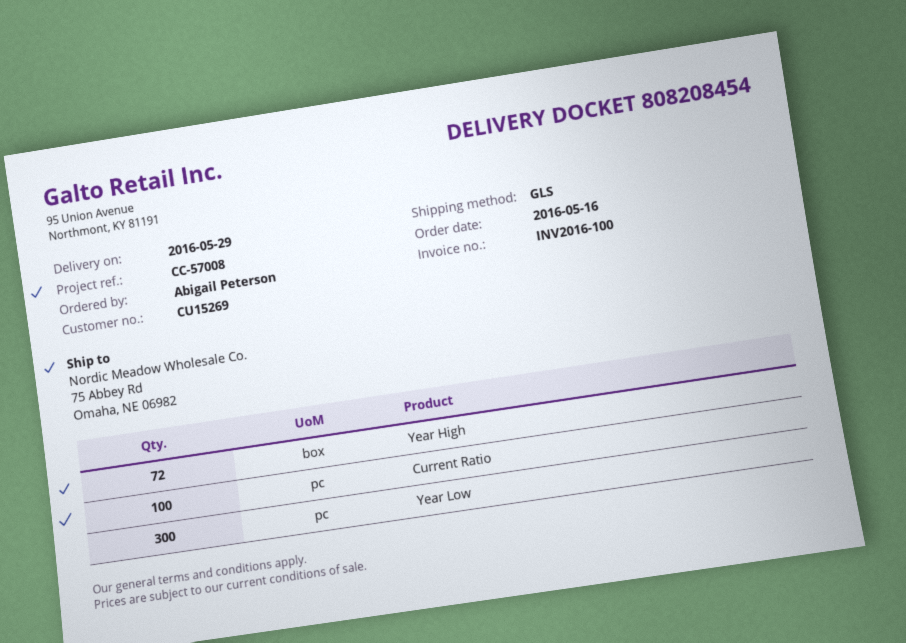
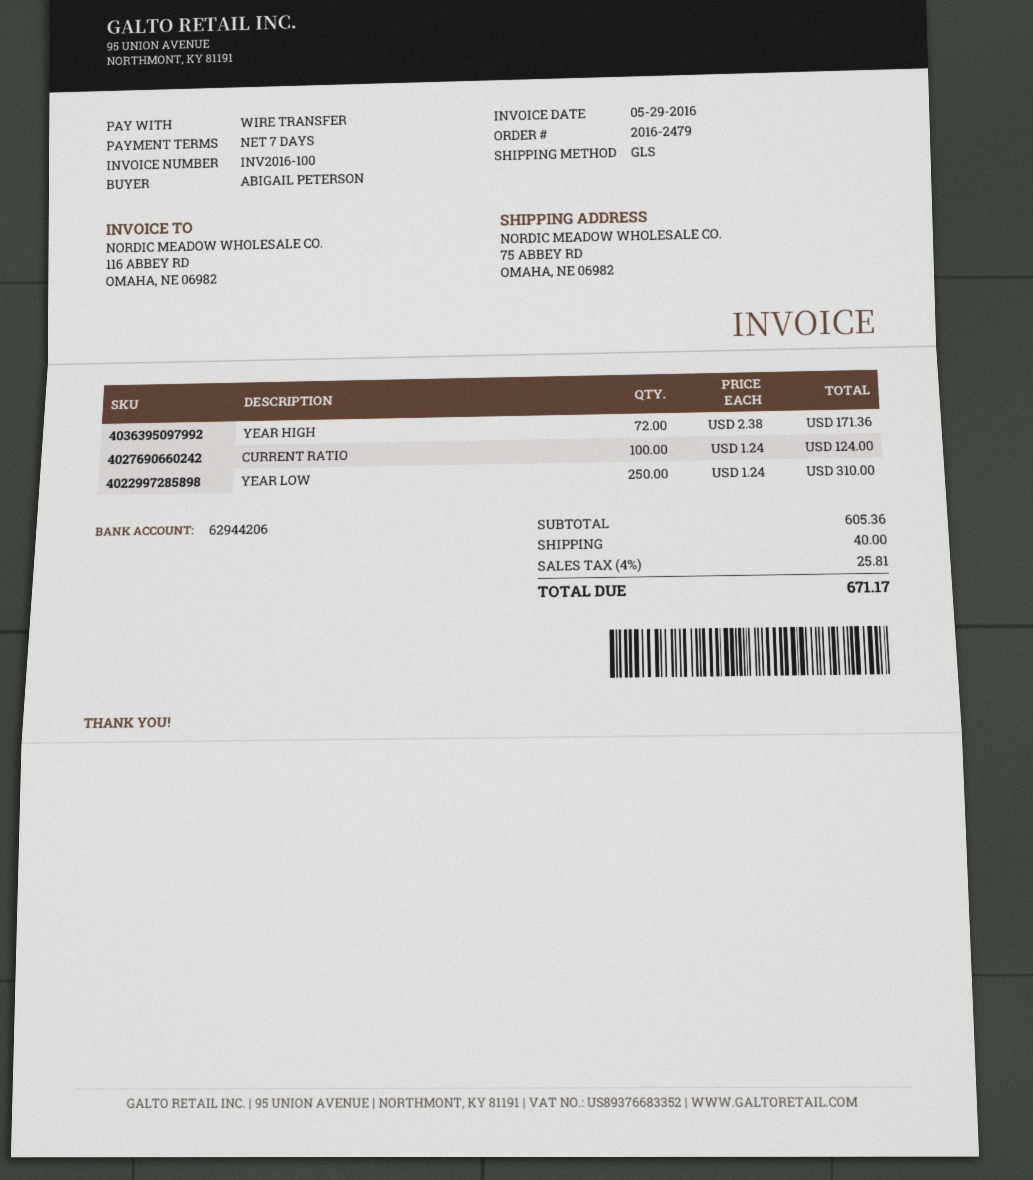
Year Low: 300 -> 250

